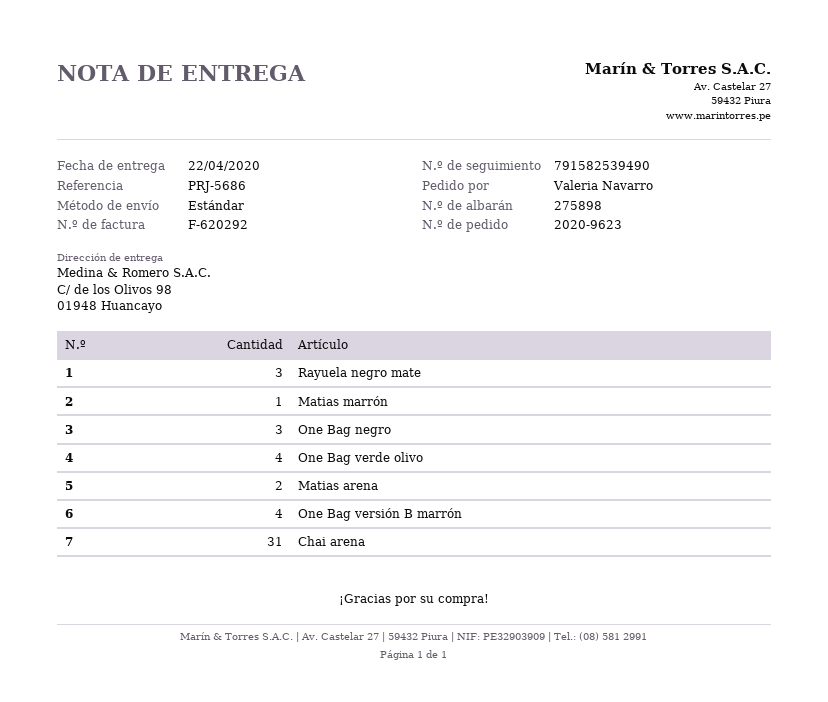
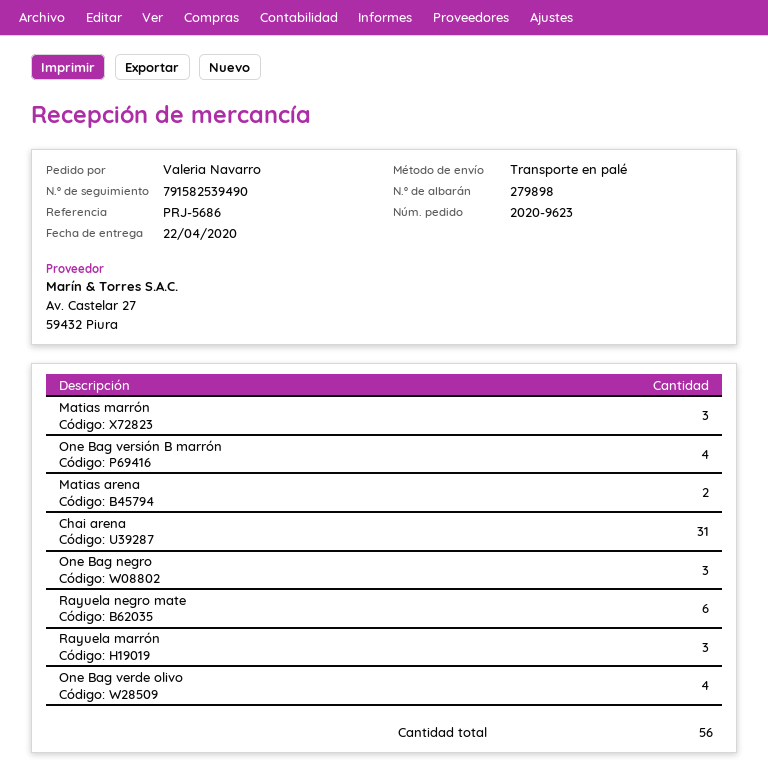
delivery note number: 275898 -> 279898
shipping method: standard -> pallet freight
Rayuela negro mate: 3 -> 6
Matias marrón: 1 -> 3
Rayuela marrón: none -> 3

